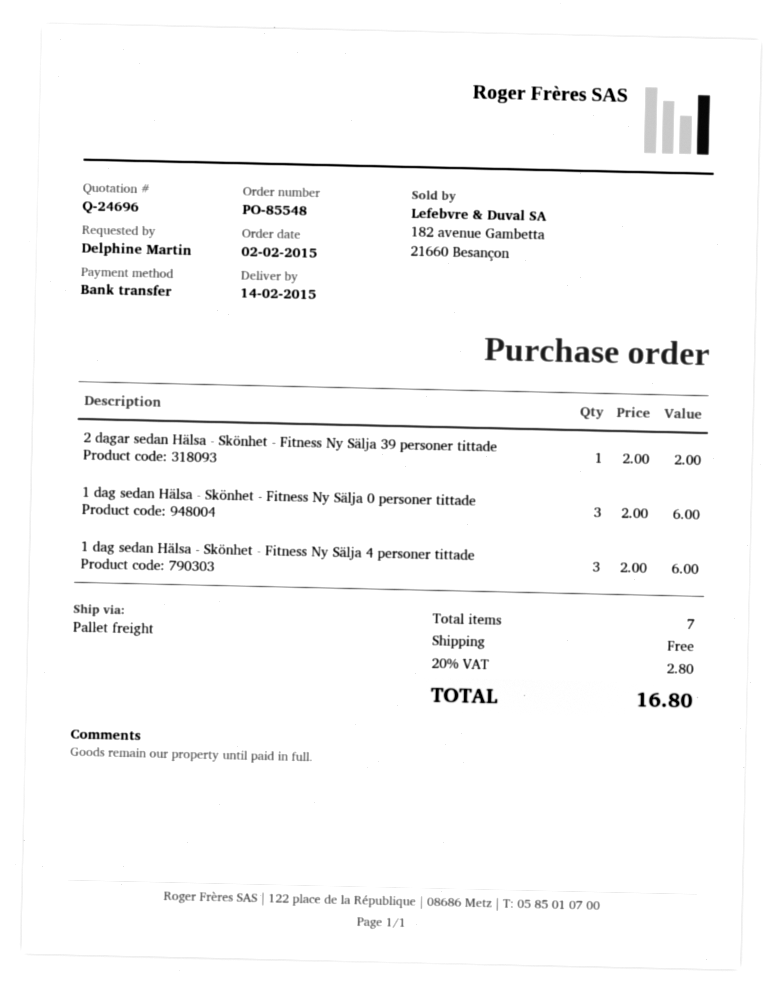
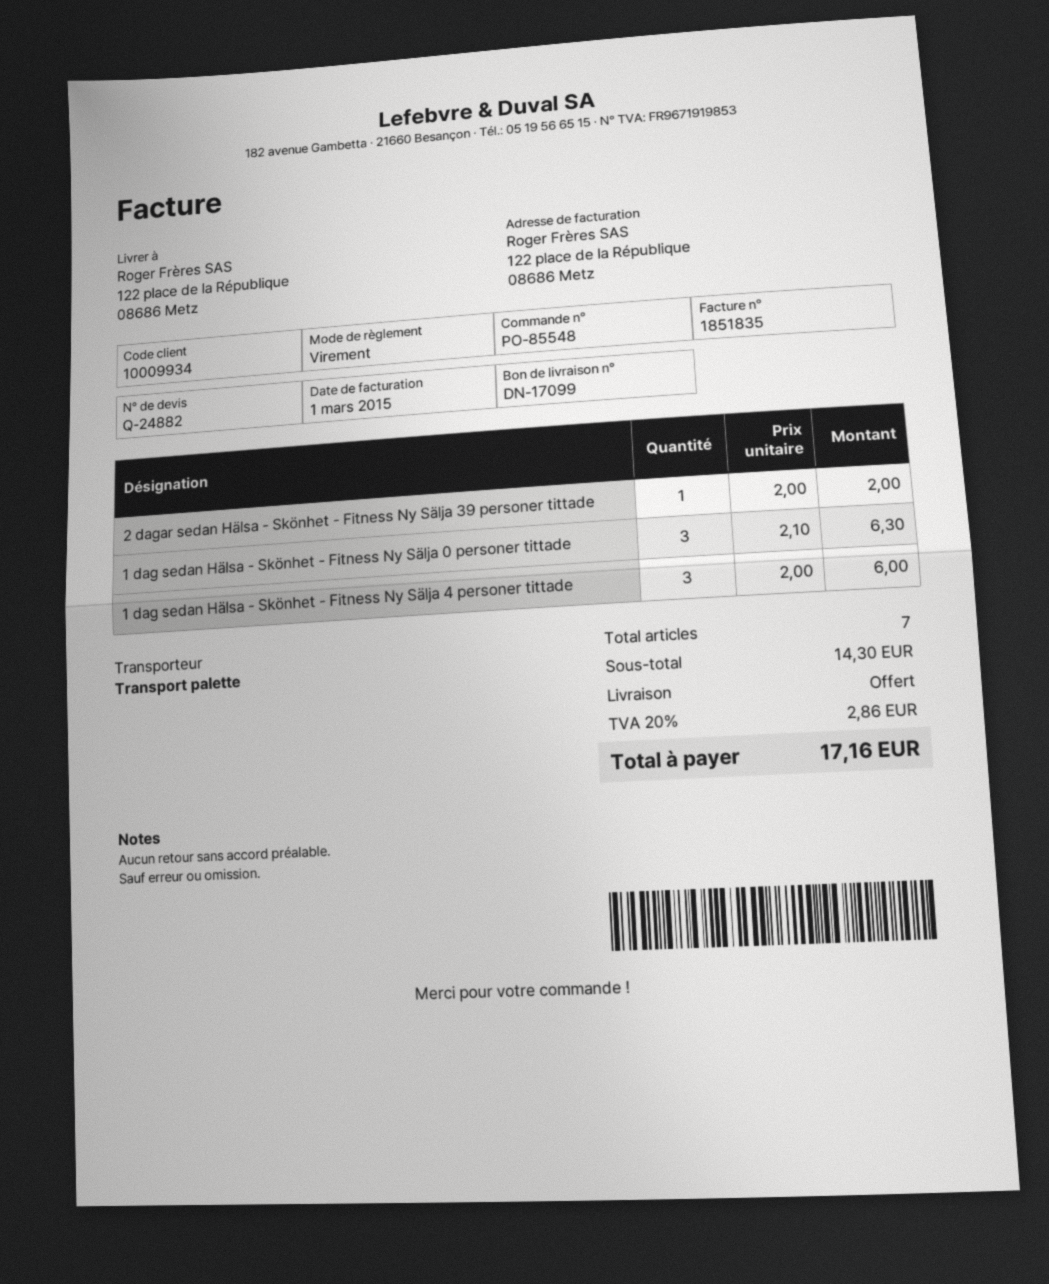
quote number: Q-24696 -> Q-24882
1 dag sedan Hälsa - Skönhet - Fitness Ny Sälja 0 personer tittade: 3 x 2.00 = 6.00 -> 3 x 2.10 = 6.30
tax: 20% = 2.80 -> 20% = 2.86
total: 16.80 -> 17.16

